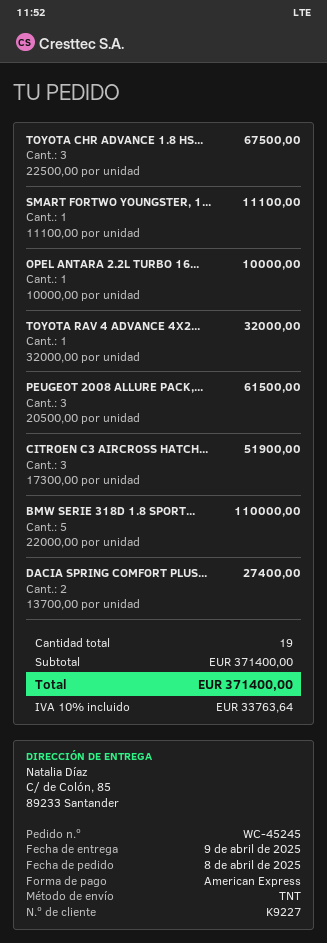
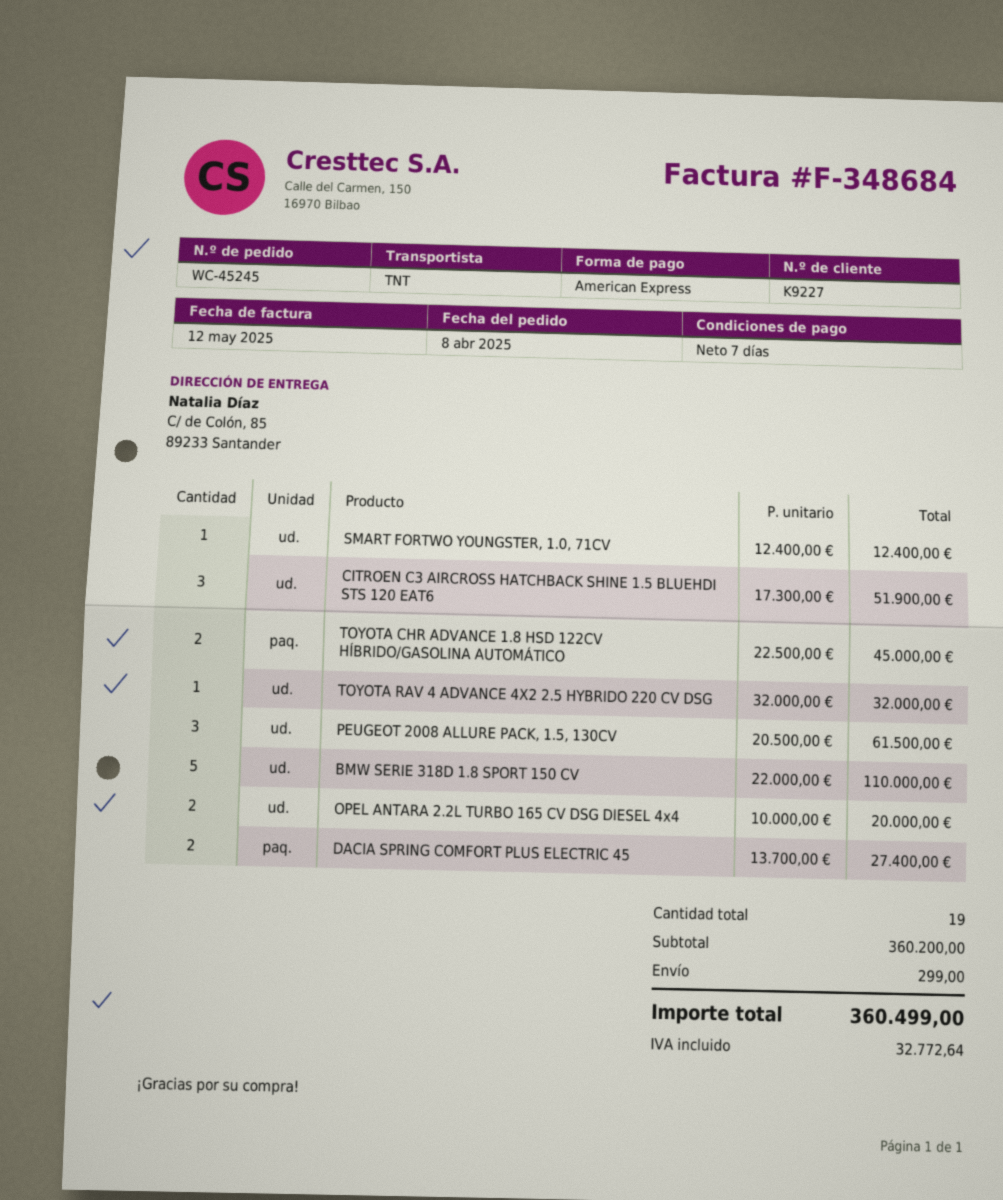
TOYOTA CHR ADVANCE 1.8 HS...: 3 x 22500.00 = 67500.00 -> 2 x 22500.00 = 45000.00
SMART FORTWO YOUNGSTER, 1...: 1 x 11100.00 = 11100.00 -> 1 x 12400.00 = 12400.00
OPEL ANTARA 2.2L TURBO 16...: 1 x 10000.00 = 10000.00 -> 2 x 10000.00 = 20000.00
subtotal: 371400.00 -> 360200.00
shipping: none -> 299.00
tax: 33763.64 -> 32772.64
total: 371400.00 -> 360499.00

